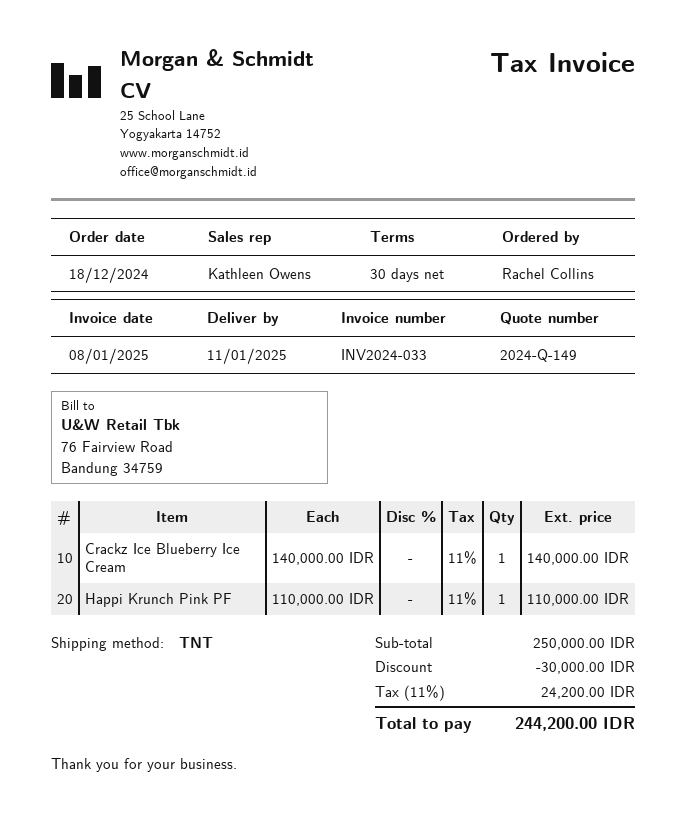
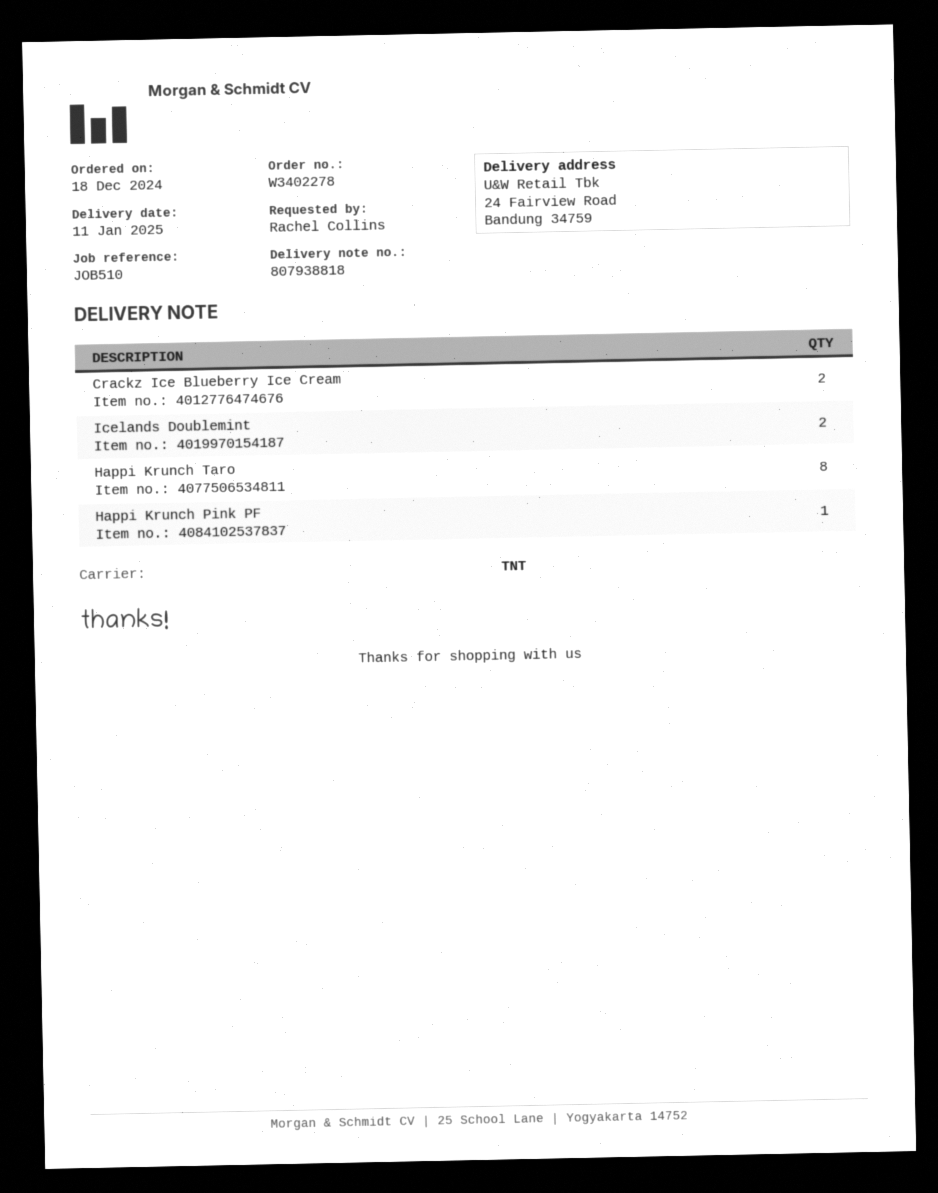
Crackz Ice Blueberry Ice Cream: 1 -> 2
Icelands Doublemint: none -> 2
Happi Krunch Taro: none -> 8

